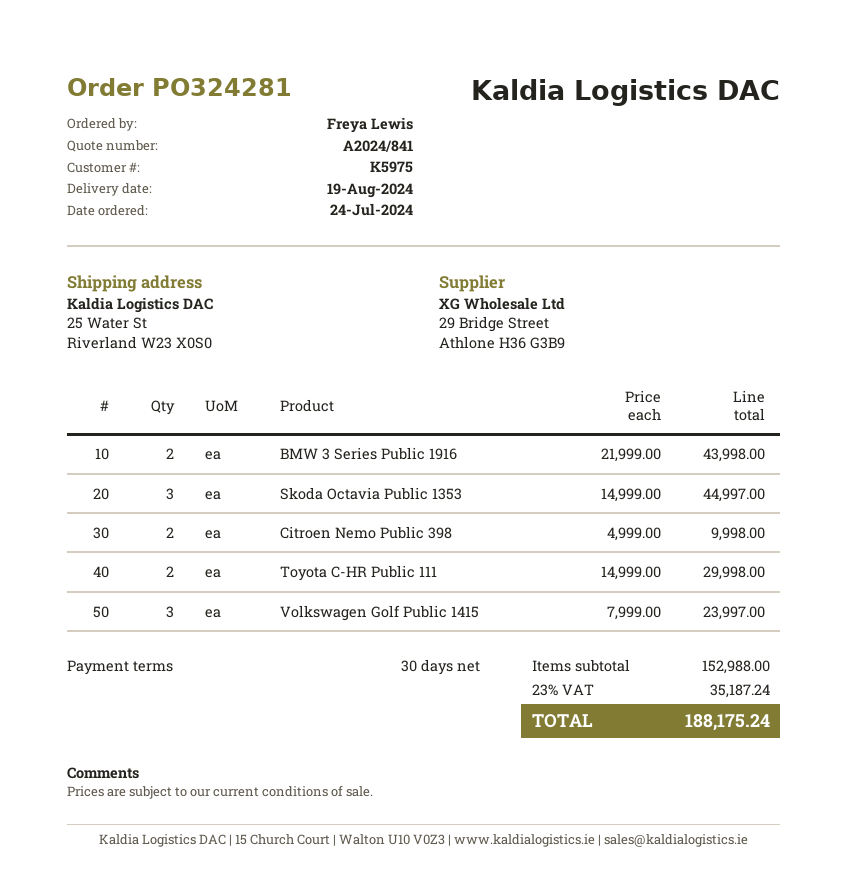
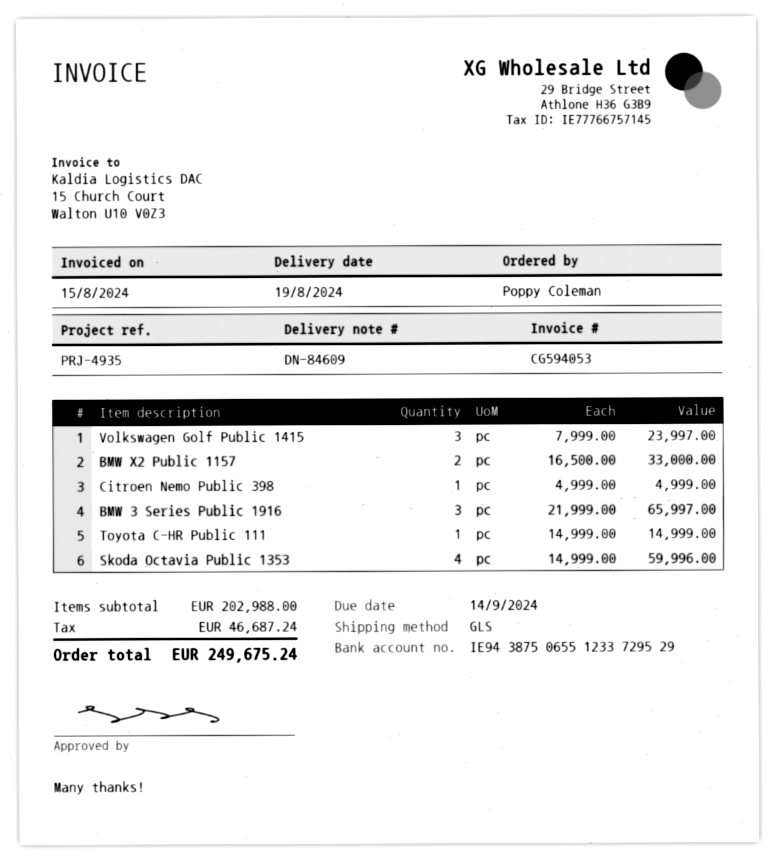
ordered by: Freya Lewis -> Poppy Coleman
BMW 3 Series Public 1916: 2 x 21999.00 = 43998.00 -> 3 x 21999.00 = 65997.00
Skoda Octavia Public 1353: 3 x 14999.00 = 44997.00 -> 4 x 14999.00 = 59996.00
Citroen Nemo Public 398: 2 x 4999.00 = 9998.00 -> 1 x 4999.00 = 4999.00
Toyota C-HR Public 111: 2 x 14999.00 = 29998.00 -> 1 x 14999.00 = 14999.00
BMW X2 Public 1157: none -> 2 x 16500.00 = 33000.00
subtotal: 152988.00 -> 202988.00
tax: 35187.24 -> 46687.24
total: 188175.24 -> 249675.24

